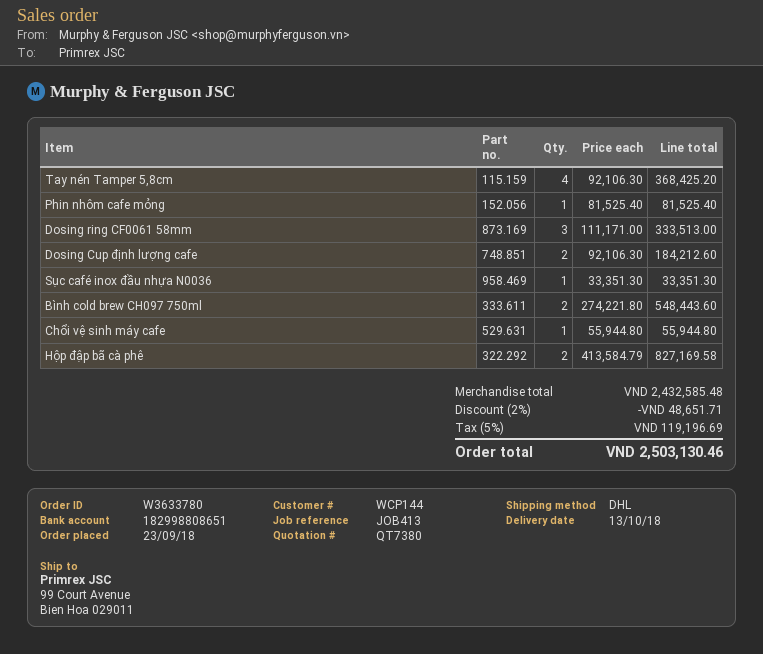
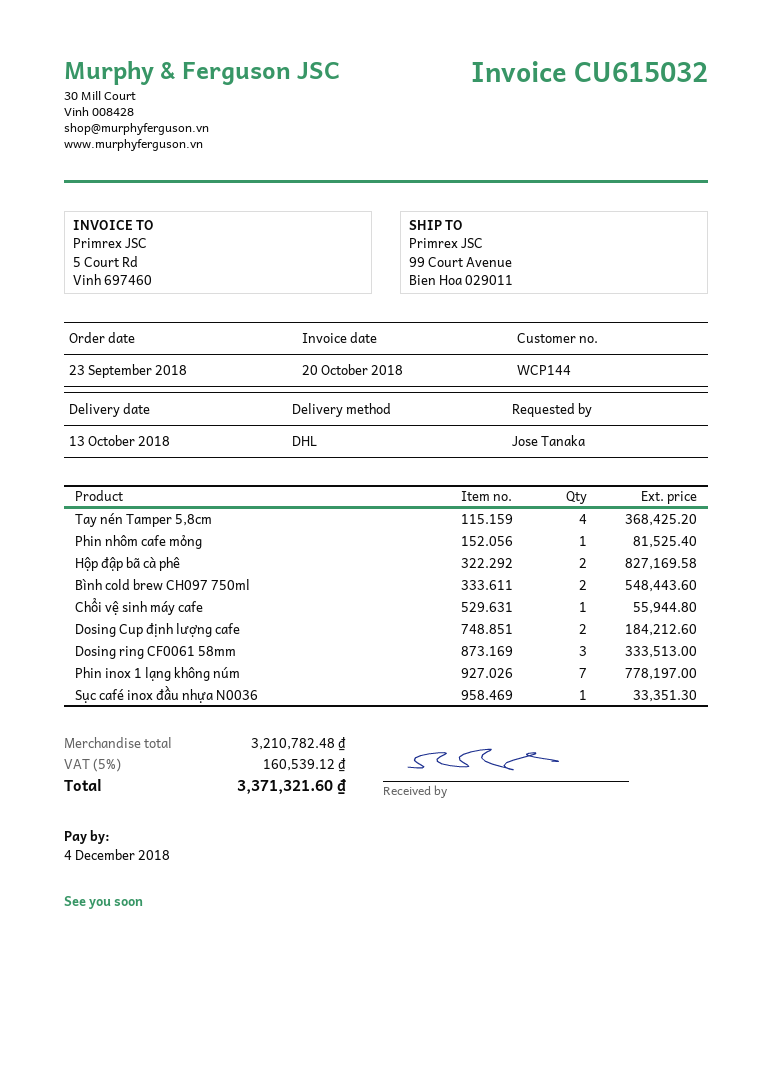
Phin inox 1 lạng không núm: none -> 7 for 778197.00
subtotal: 2432585.48 -> 3210782.48
discount: 2% = 48651.71 -> none
tax: 5% = 119196.69 -> 5% = 160539.12
total: 2503130.46 -> 3371321.60

